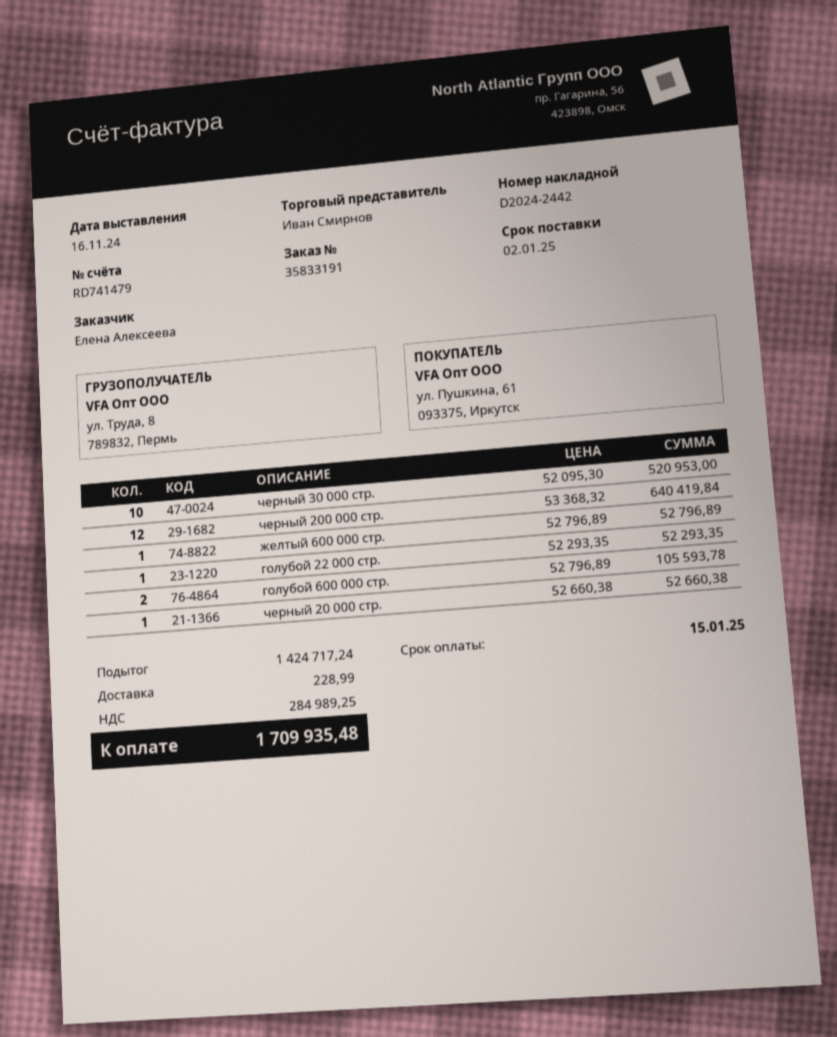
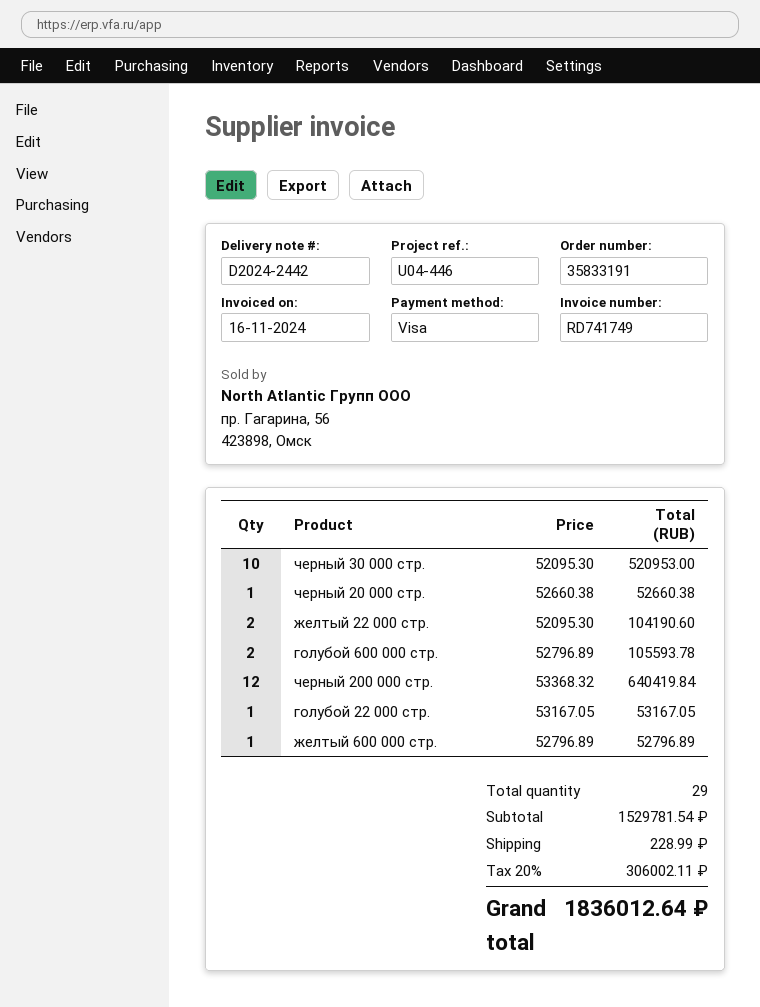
invoice number: RD741479 -> RD741749
голубой 22 000 стр.: 1 x 52293.35 = 52293.35 -> 1 x 53167.05 = 53167.05
желтый 22 000 стр.: none -> 2 x 52095.30 = 104190.60
subtotal: 1424717.24 -> 1529781.54
tax: 284989.25 -> 306002.11
total: 1709935.48 -> 1836012.64

